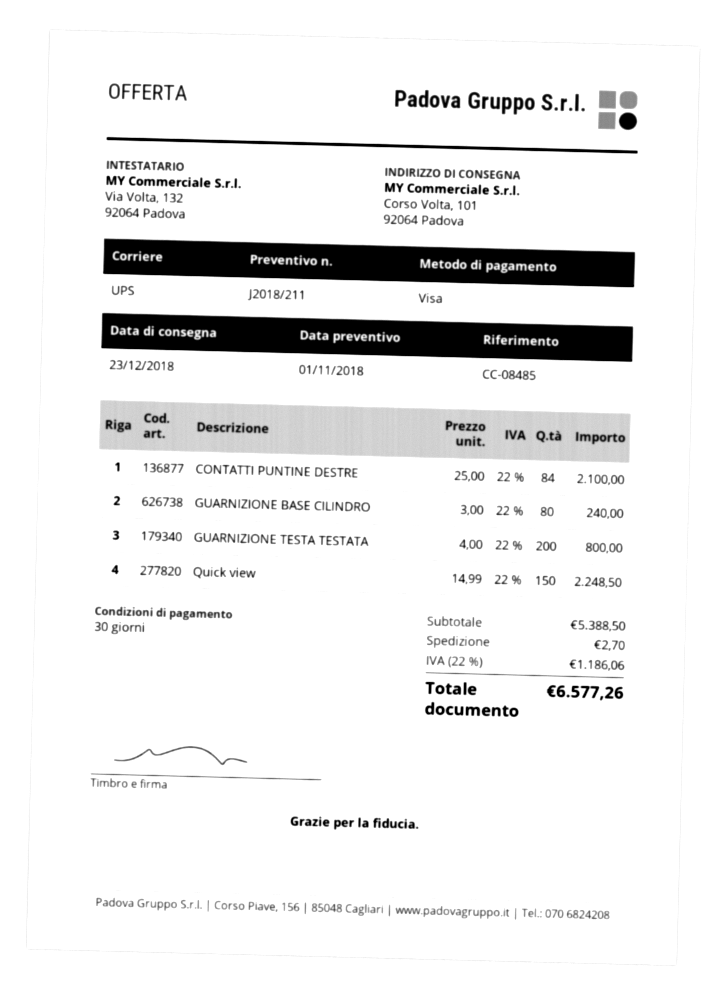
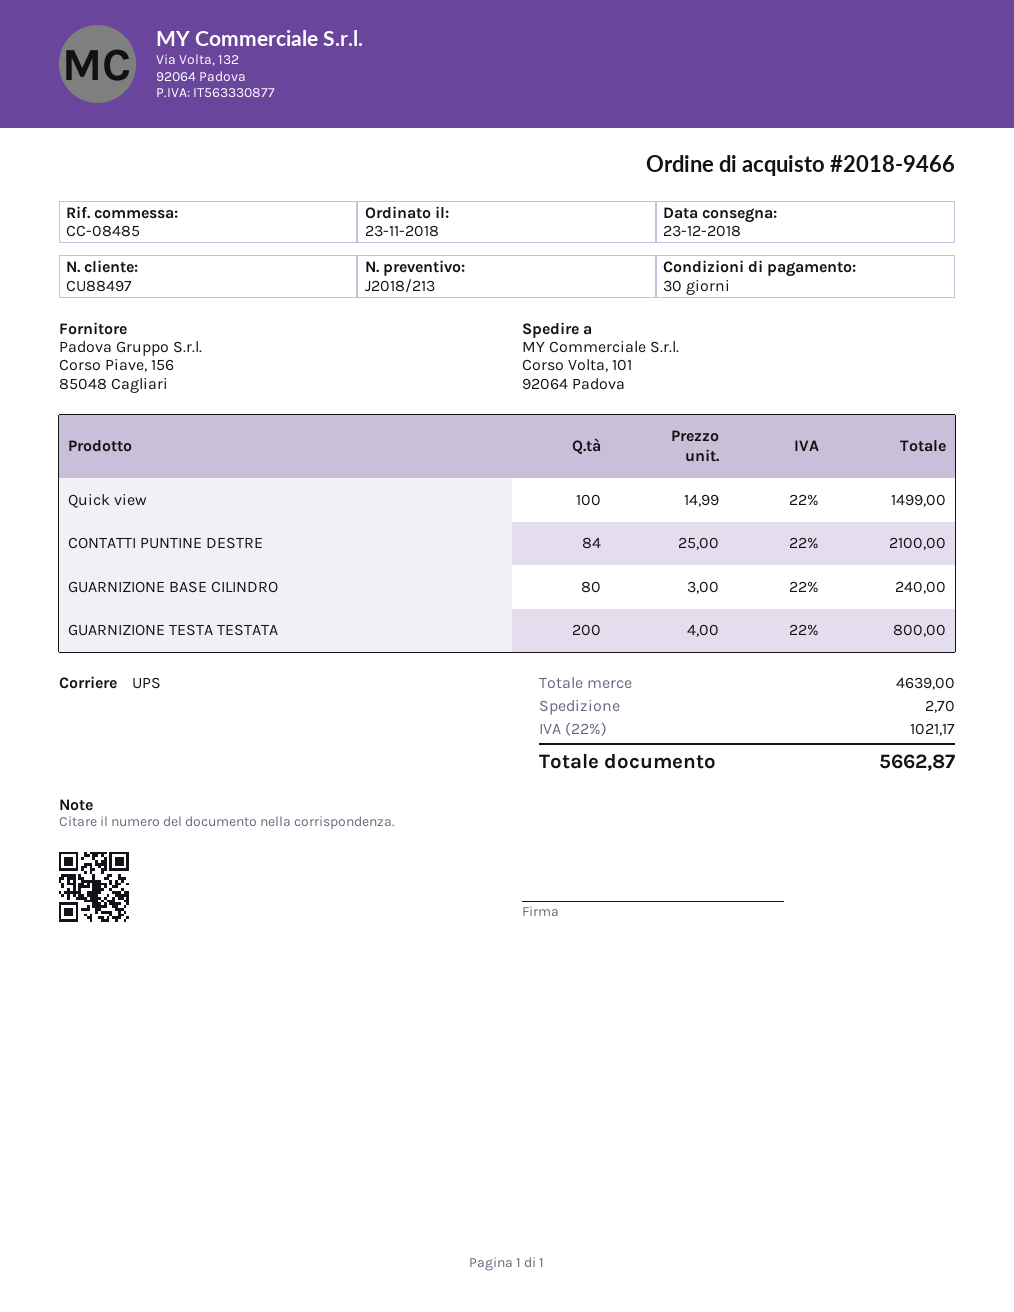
quote number: J2018/211 -> J2018/213
Quick view: 150 x 14.99 = 2248.50 -> 100 x 14.99 = 1499.00
subtotal: 5388.50 -> 4639.00
tax: 22% = 1186.06 -> 22% = 1021.17
total: 6577.26 -> 5662.87

